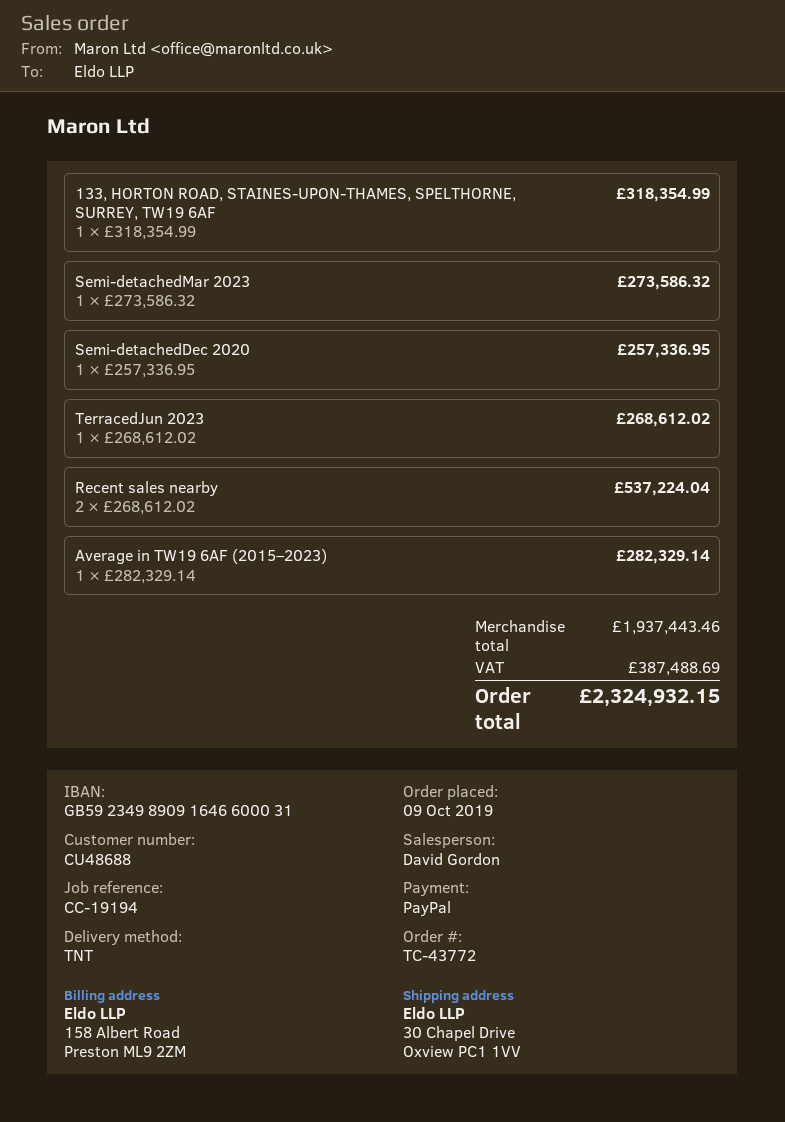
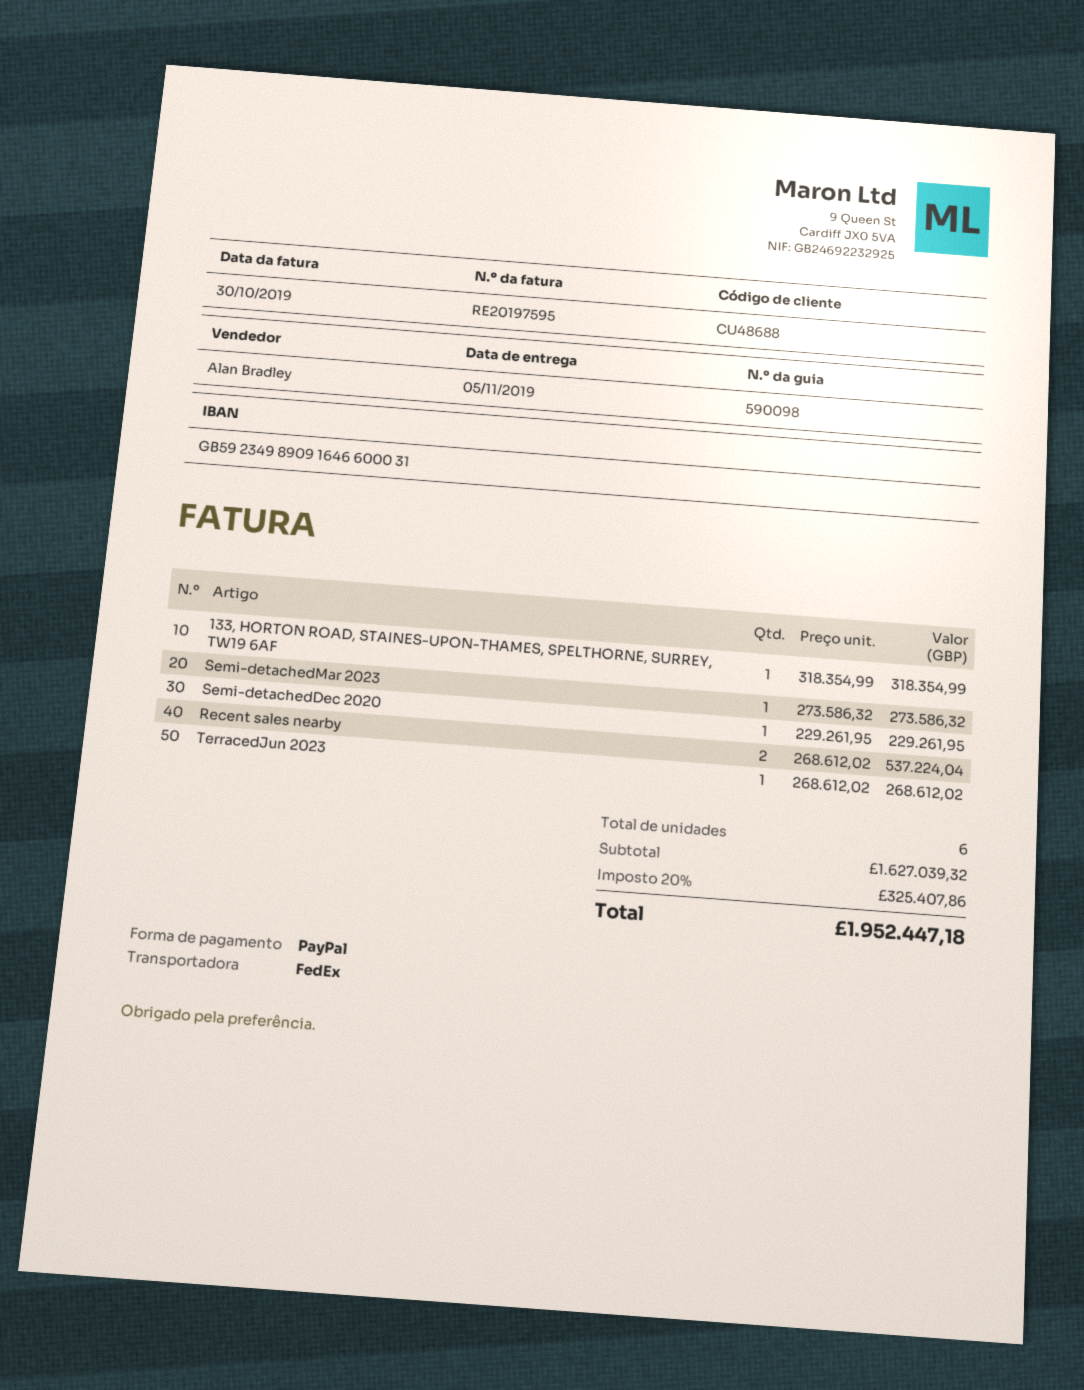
sales rep: David Gordon -> Alan Bradley
shipping method: TNT -> FedEx
Semi-detachedDec 2020: 1 x 257336.95 = 257336.95 -> 1 x 229261.95 = 229261.95
Average in TW19 6AF (2015–2023): 1 x 282329.14 = 282329.14 -> none
subtotal: 1937443.46 -> 1627039.32
tax: 387488.69 -> 325407.86
total: 2324932.15 -> 1952447.18

